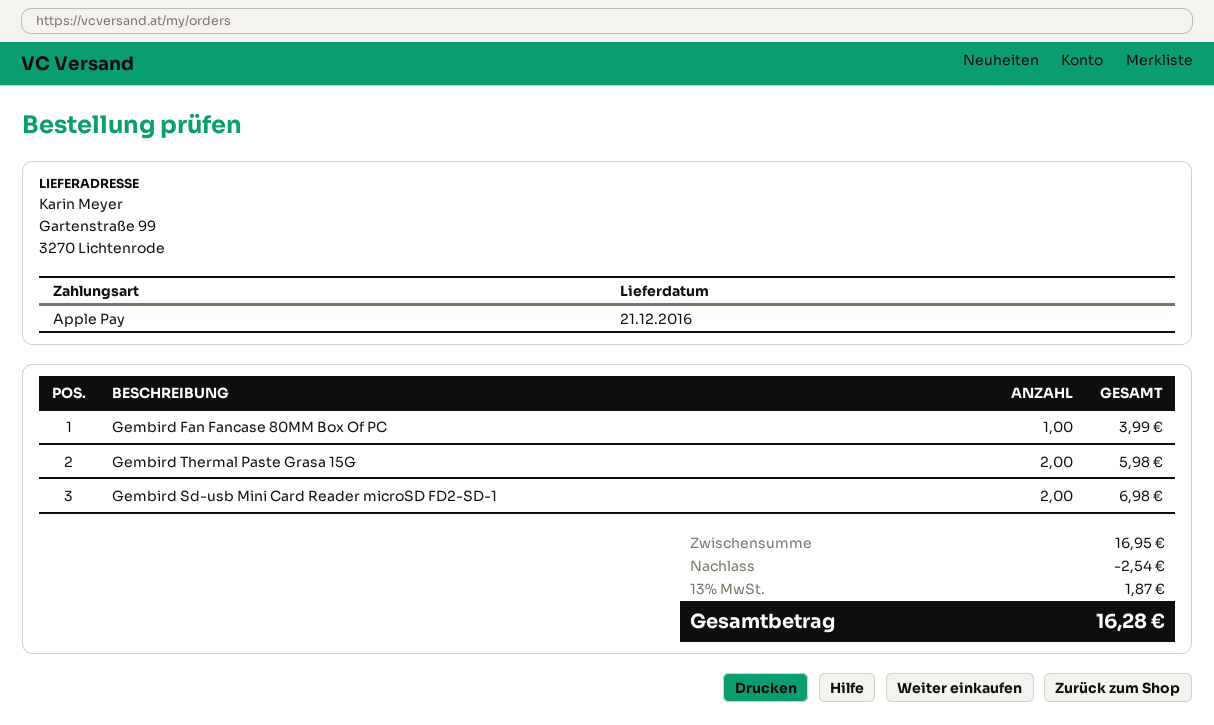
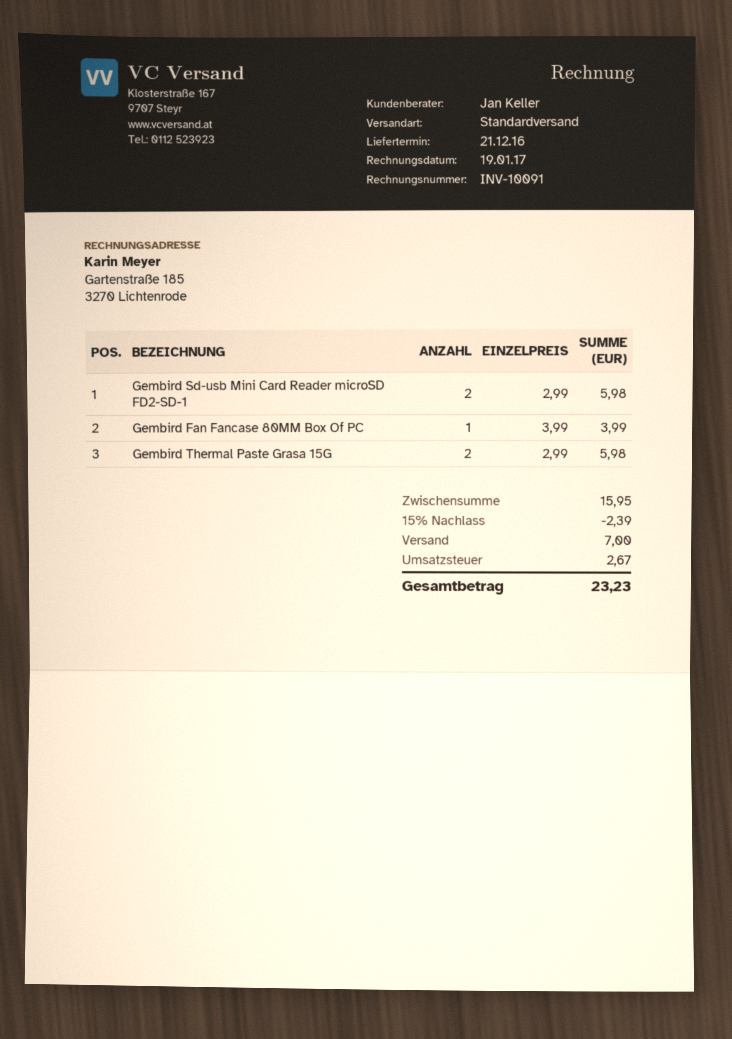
Gembird Sd-usb Mini Card Reader microSD FD2-SD-1: 2 for 6.98 -> 2 for 5.98
subtotal: 16.95 -> 15.95
discount: 2.54 -> 2.39
shipping: none -> 7.00
tax: 1.87 -> 2.67
total: 16.28 -> 23.23

